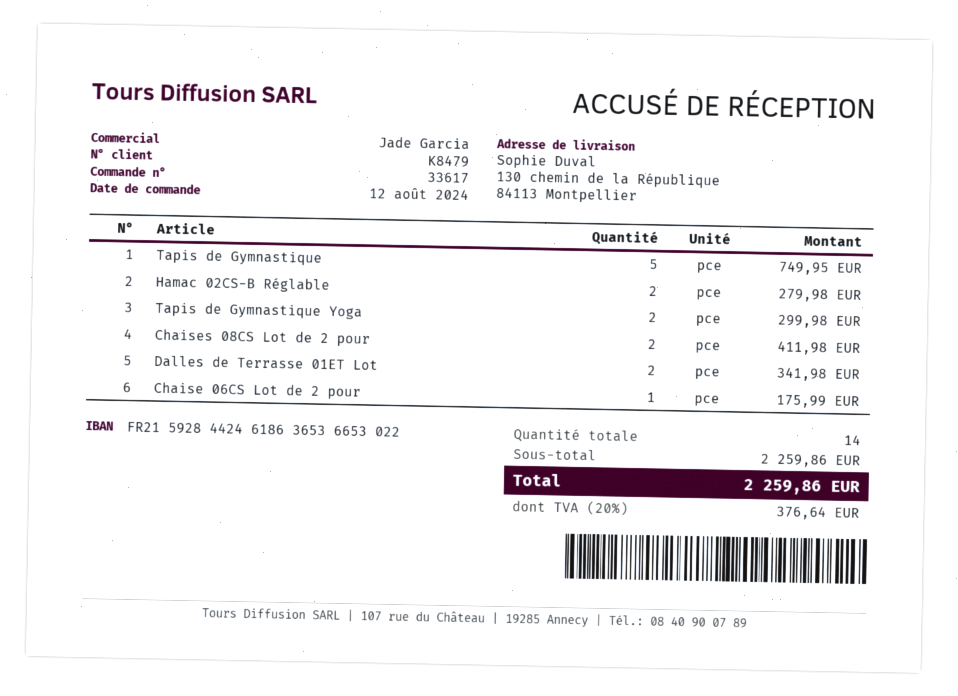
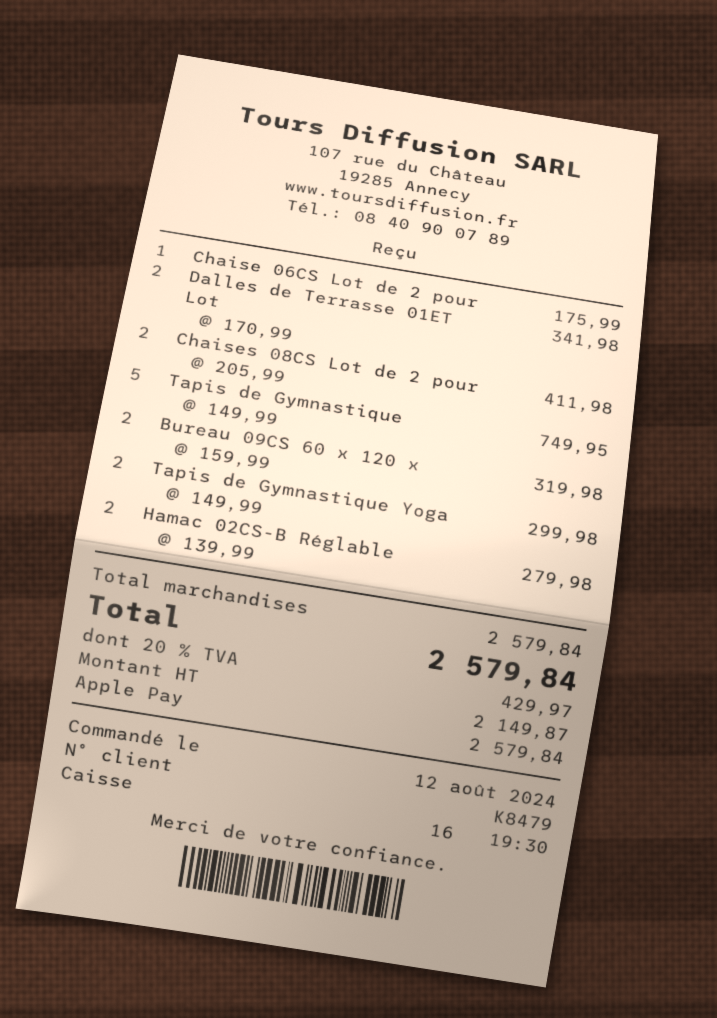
Bureau 09CS 60 x 120 x: none -> 2 for 319.98
subtotal: 2259.86 -> 2579.84
tax: 20% = 376.64 -> 20% = 429.97
total: 2259.86 -> 2579.84

